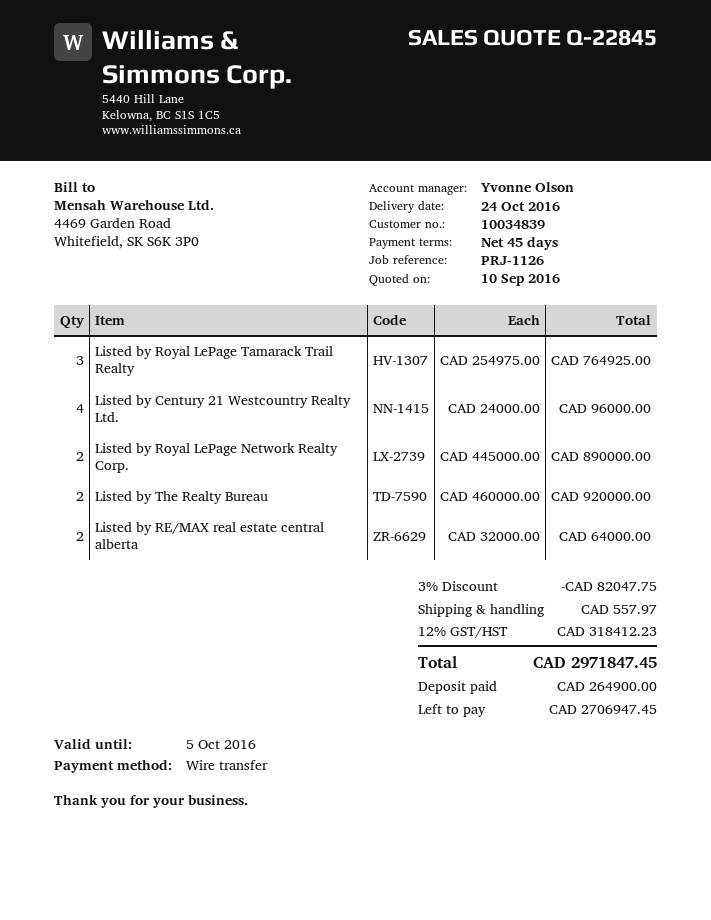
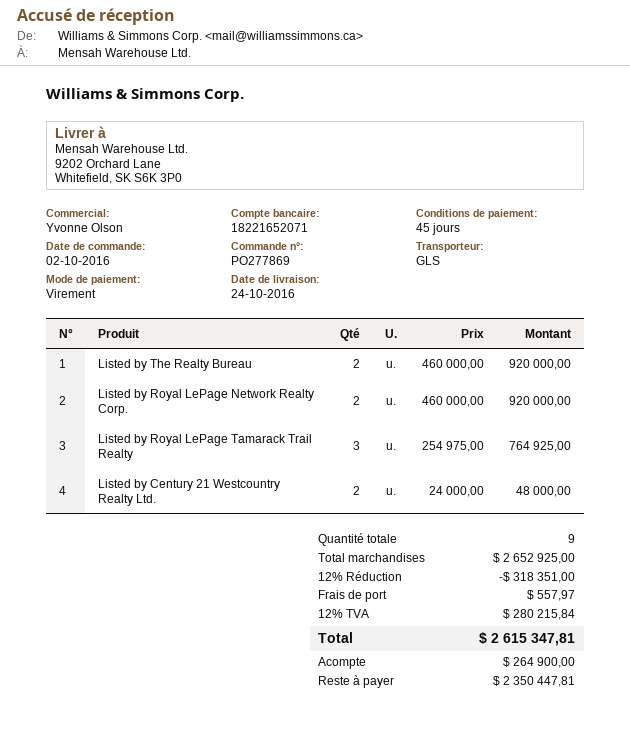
Listed by Century 21 Westcountry Realty Ltd.: 4 x 24000.00 = 96000.00 -> 2 x 24000.00 = 48000.00
Listed by Royal LePage Network Realty Corp.: 2 x 445000.00 = 890000.00 -> 2 x 460000.00 = 920000.00
Listed by RE/MAX real estate central alberta: 2 x 32000.00 = 64000.00 -> none
discount: 3% = 82047.75 -> 12% = 318351.00
tax: 12% = 318412.23 -> 12% = 280215.84
total: 2971847.45 -> 2615347.81
balance: 2706947.45 -> 2350447.81

